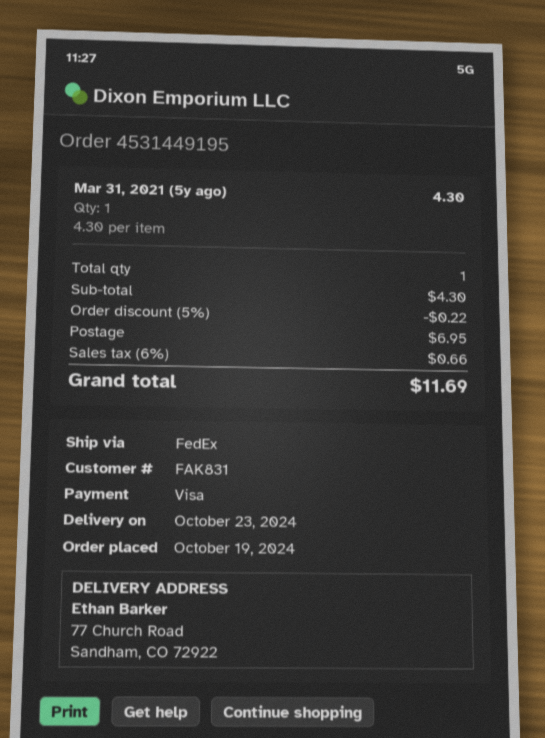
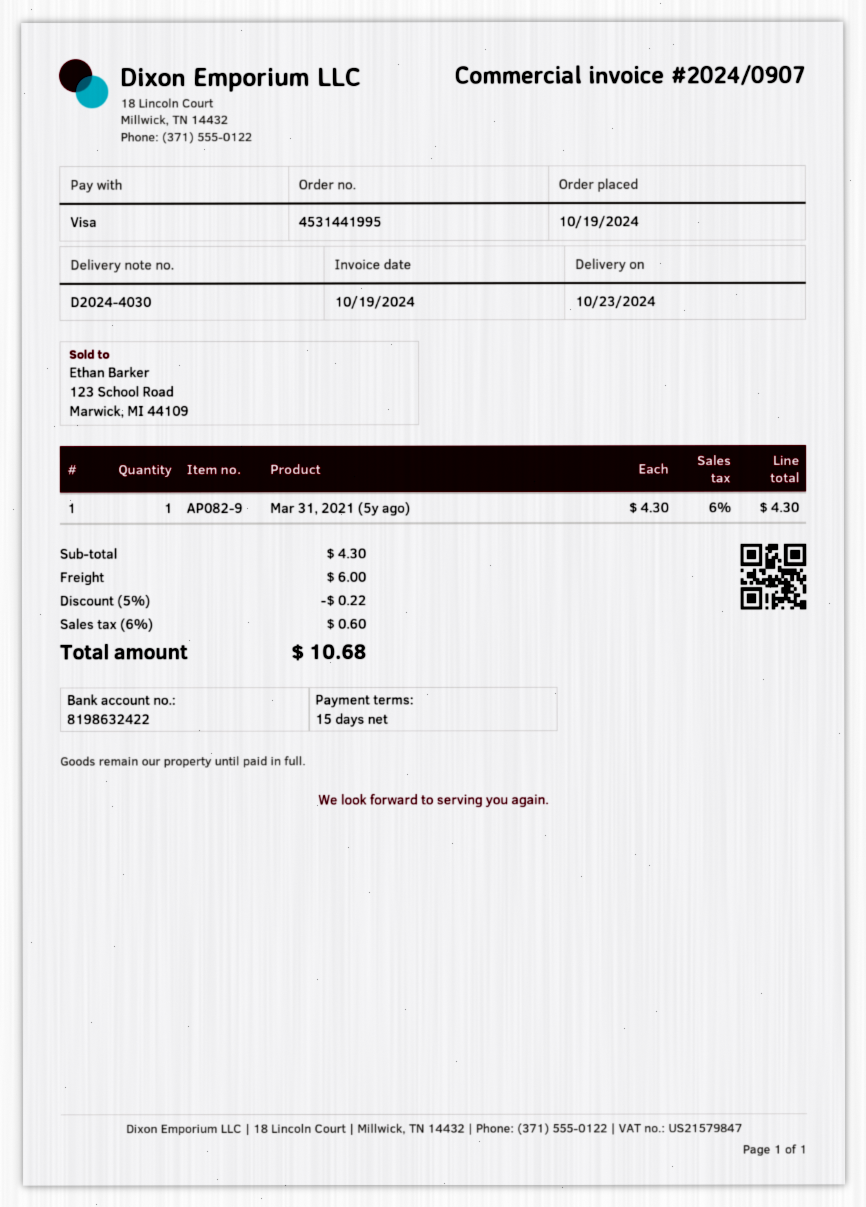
order number: 4531449195 -> 4531441995
shipping: 6.95 -> 6.00
tax: 6% = 0.66 -> 6% = 0.60
total: 11.69 -> 10.68

